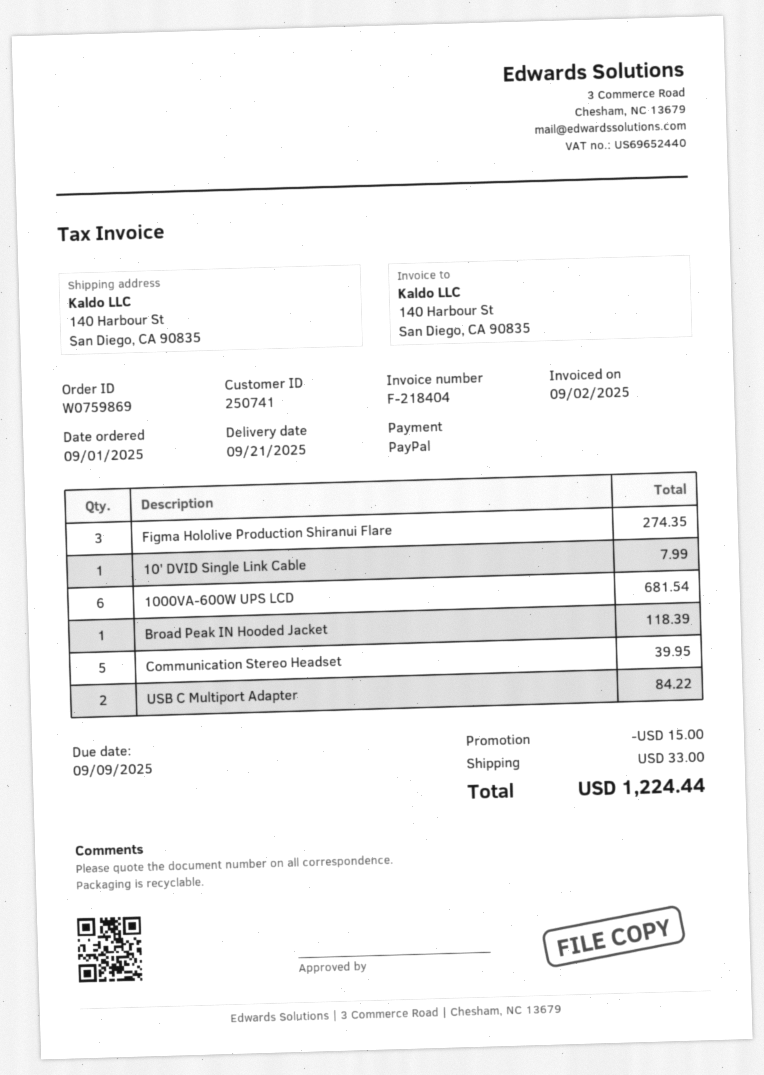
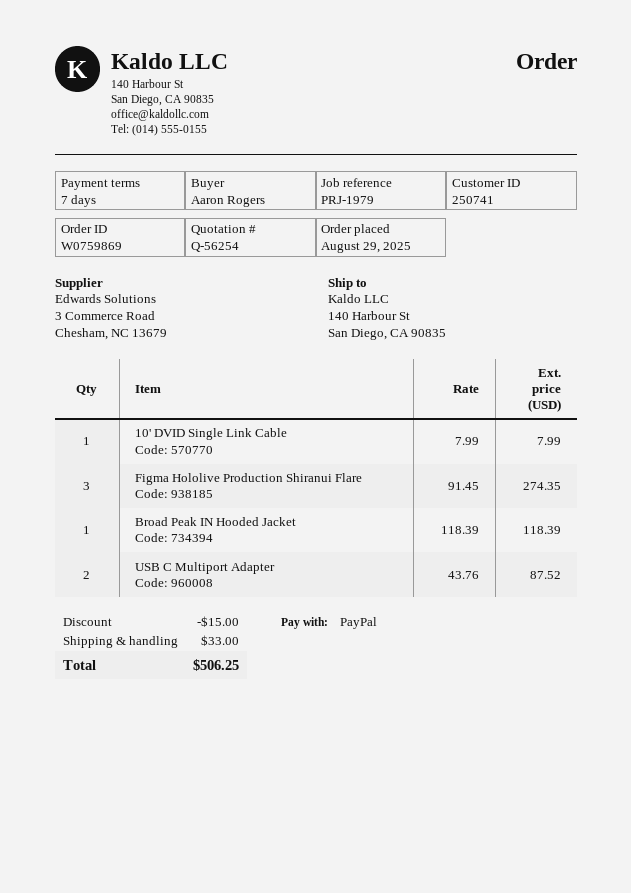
order date: 2025-09-01 -> 2025-08-29
1000VA-600W UPS LCD: 6 for 681.54 -> none
Communication Stereo Headset: 5 for 39.95 -> none
USB C Multiport Adapter: 2 for 84.22 -> 2 for 87.52
total: 1224.44 -> 506.25

